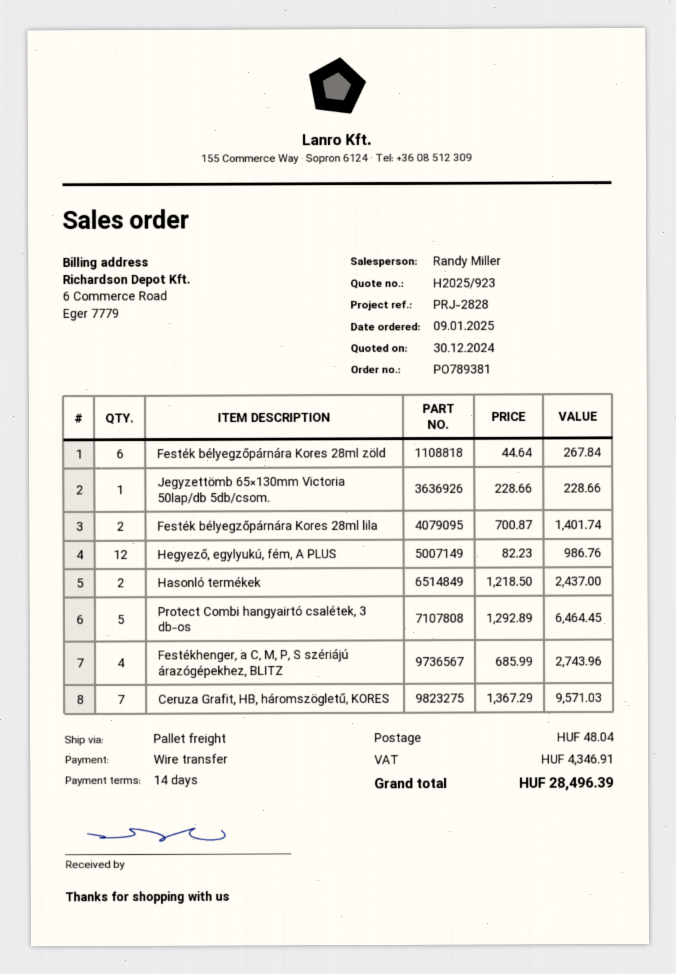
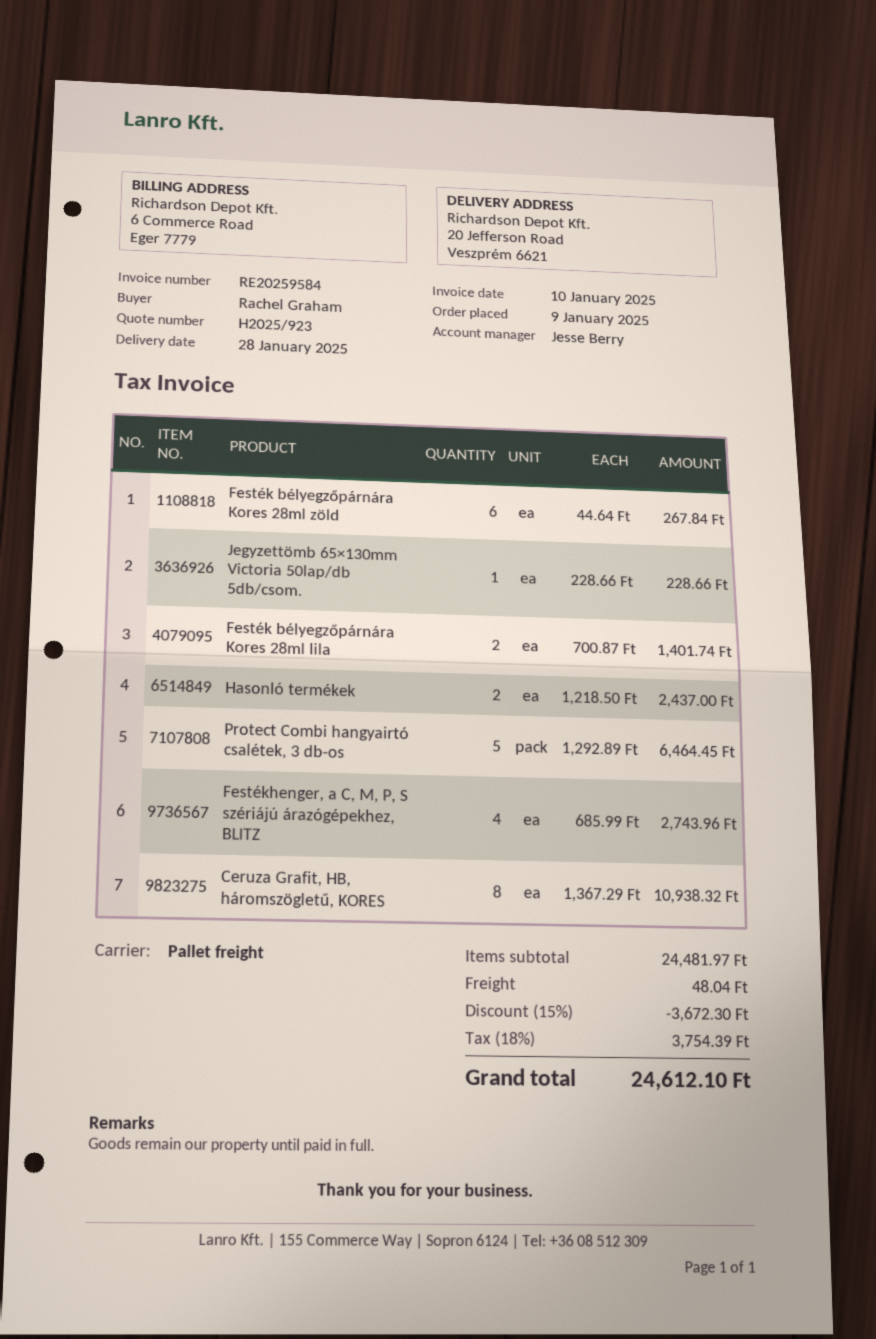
sales rep: Randy Miller -> Jesse Berry
Hegyező, egylyukú, fém, A PLUS: 12 x 82.23 = 986.76 -> none
Ceruza Grafit, HB, háromszögletű, KORES: 7 x 1367.29 = 9571.03 -> 8 x 1367.29 = 10938.32
discount: none -> 15% = 3672.30
tax: 4346.91 -> 3754.39
total: 28496.39 -> 24612.10

